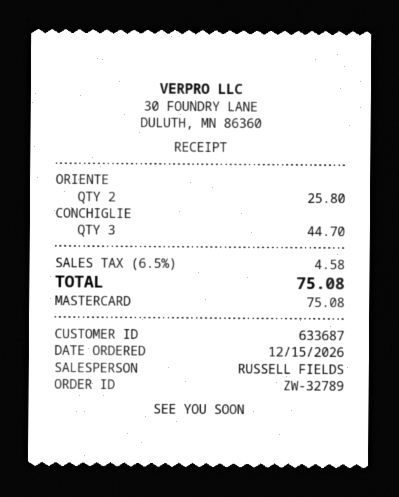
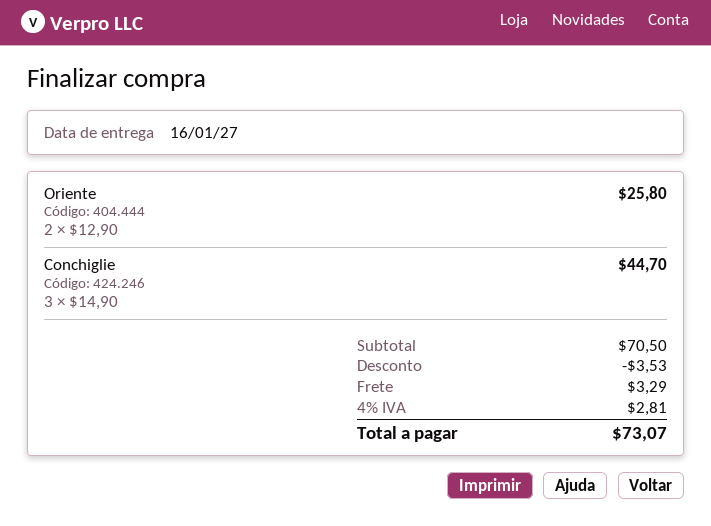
discount: none -> 3.53
shipping: none -> 3.29
tax: 6.5% = 4.58 -> 4% = 2.81
total: 75.08 -> 73.07

